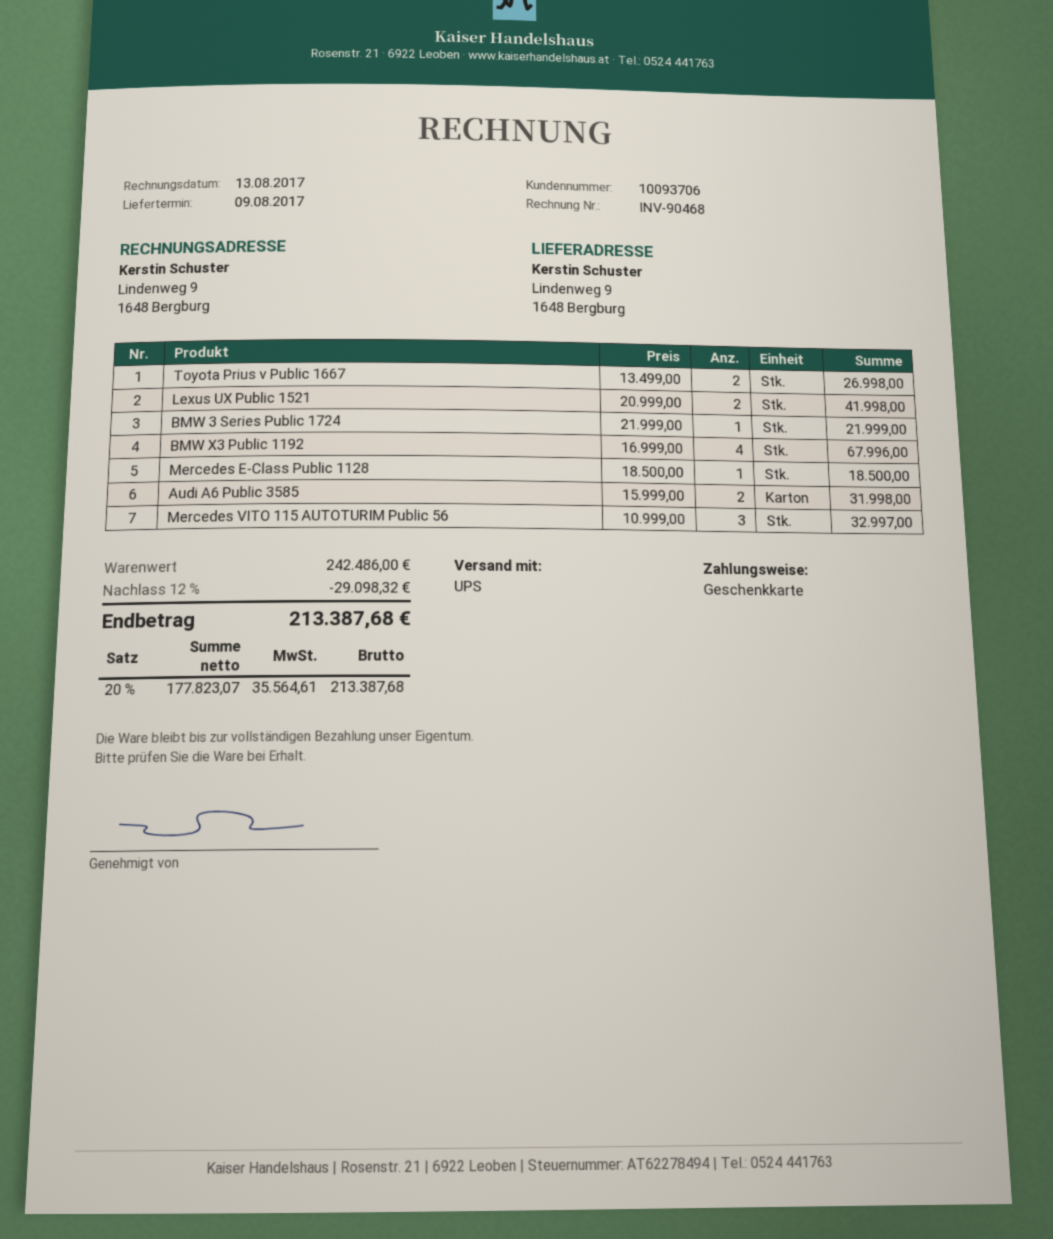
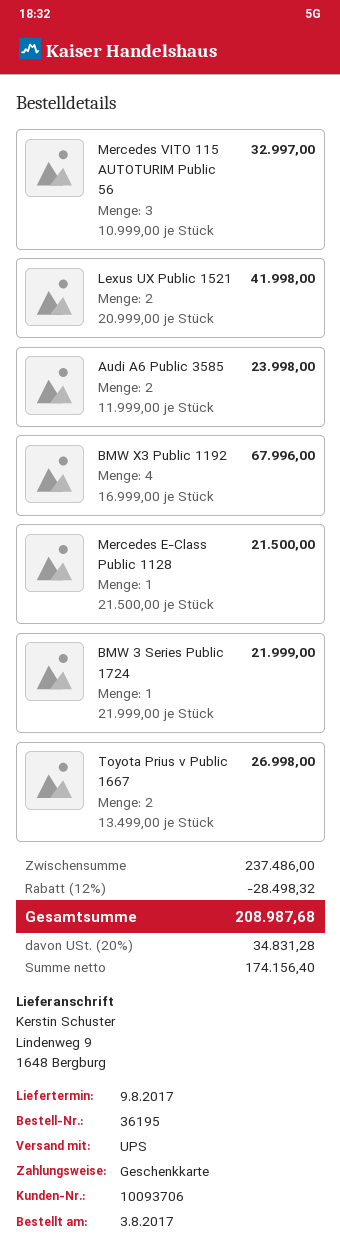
Mercedes E-Class Public 1128: 1 x 18500.00 = 18500.00 -> 1 x 21500.00 = 21500.00
Audi A6 Public 3585: 2 x 15999.00 = 31998.00 -> 2 x 11999.00 = 23998.00
subtotal: 242486.00 -> 237486.00
discount: 12% = 29098.32 -> 12% = 28498.32
net: 177823.07 -> 174156.40
tax: 20% = 35564.61 -> 20% = 34831.28
total: 213387.68 -> 208987.68

